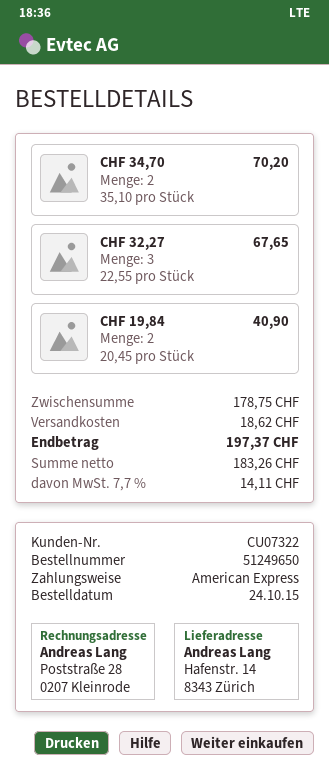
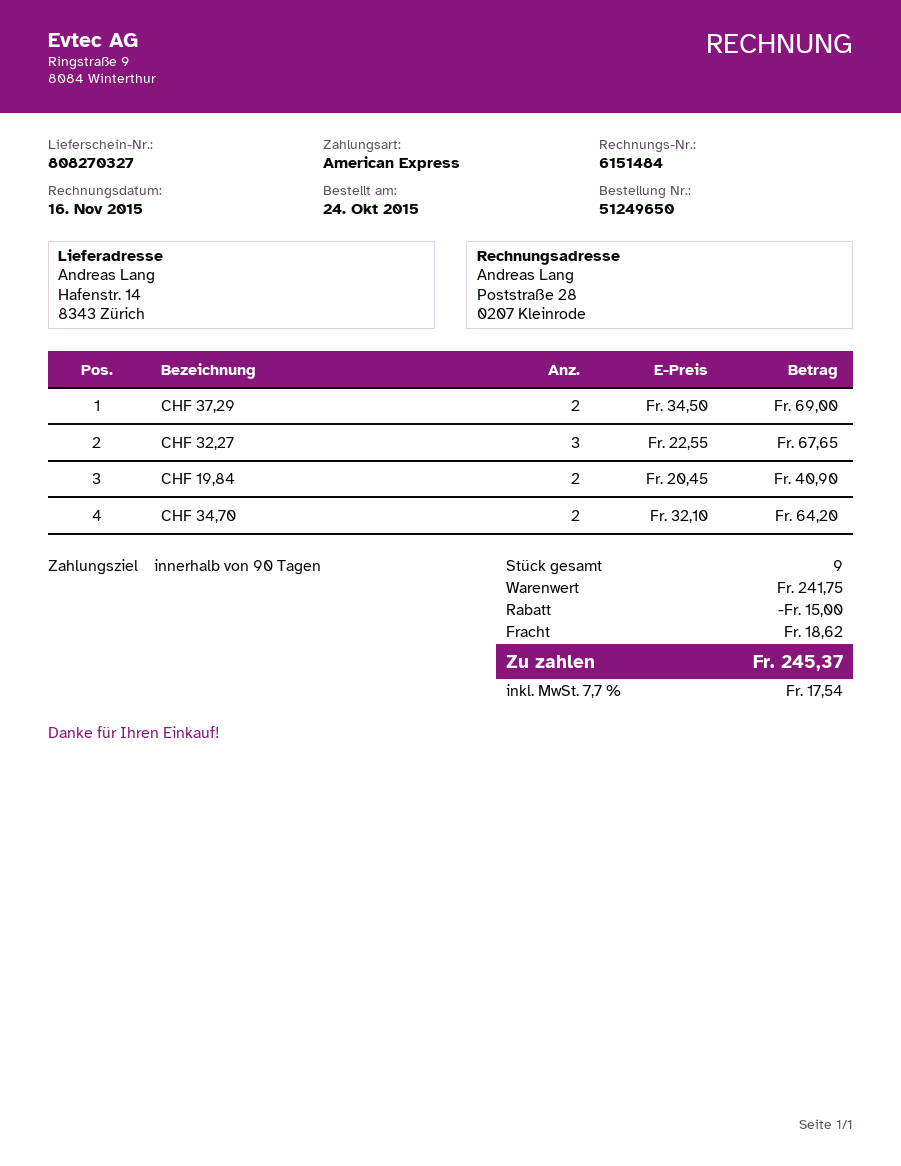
CHF 34,70: 2 x 35.10 = 70.20 -> 2 x 32.10 = 64.20
CHF 37,29: none -> 2 x 34.50 = 69.00
subtotal: 178.75 -> 241.75
discount: none -> 15.00
tax: 7.7% = 14.11 -> 7.7% = 17.54
total: 197.37 -> 245.37

